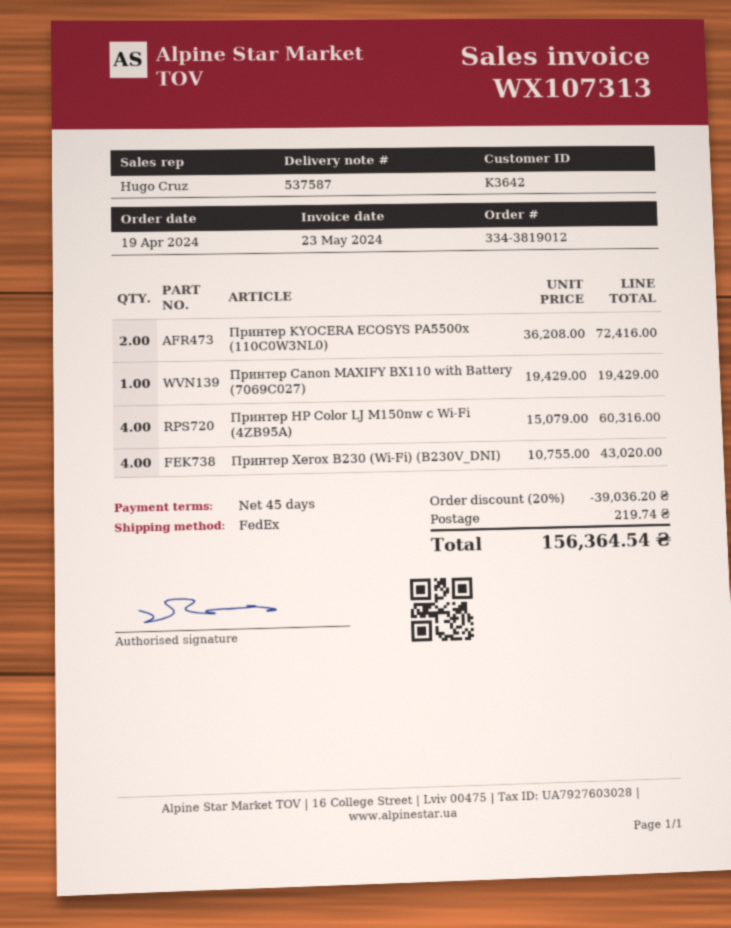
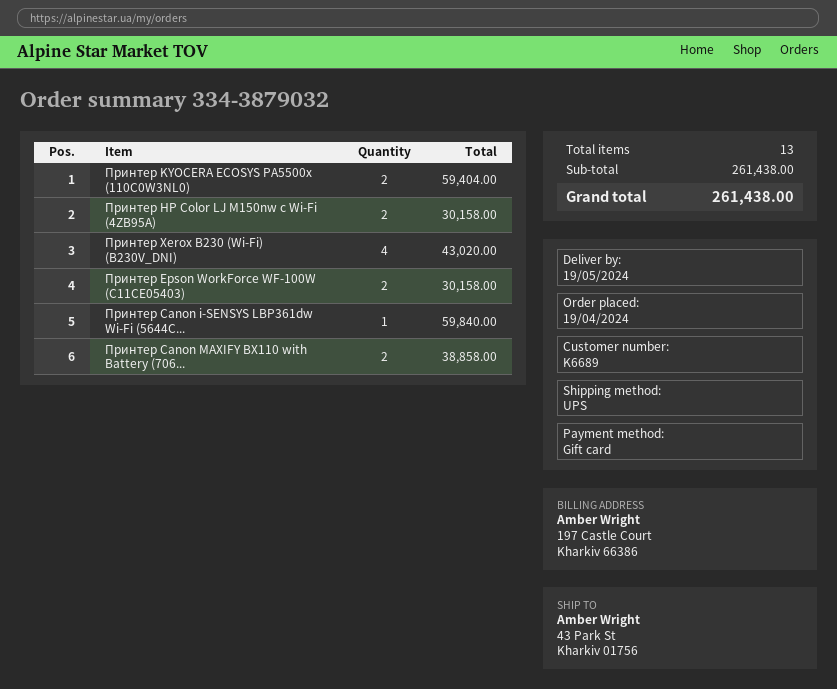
order number: 334-3819012 -> 334-3879032
customer number: K3642 -> K6689
shipping method: FedEx -> UPS
Принтер KYOCERA ECOSYS PA5500x (110C0W3NL0): 2 for 72416.00 -> 2 for 59404.00
Принтер Canon MAXIFY BX110 with Battery (7069C027): 1 for 19429.00 -> 2 for 38858.00
Принтер HP Color LJ M150nw с Wi-Fi (4ZB95A): 4 for 60316.00 -> 2 for 30158.00
Принтер Epson WorkForce WF-100W (C11CE05403): none -> 2 for 30158.00
Принтер Canon i-SENSYS LBP361dw Wi-Fi (5644C...: none -> 1 for 59840.00
discount: 20% = 39036.20 -> none
shipping: 219.74 -> none
total: 156364.54 -> 261438.00

